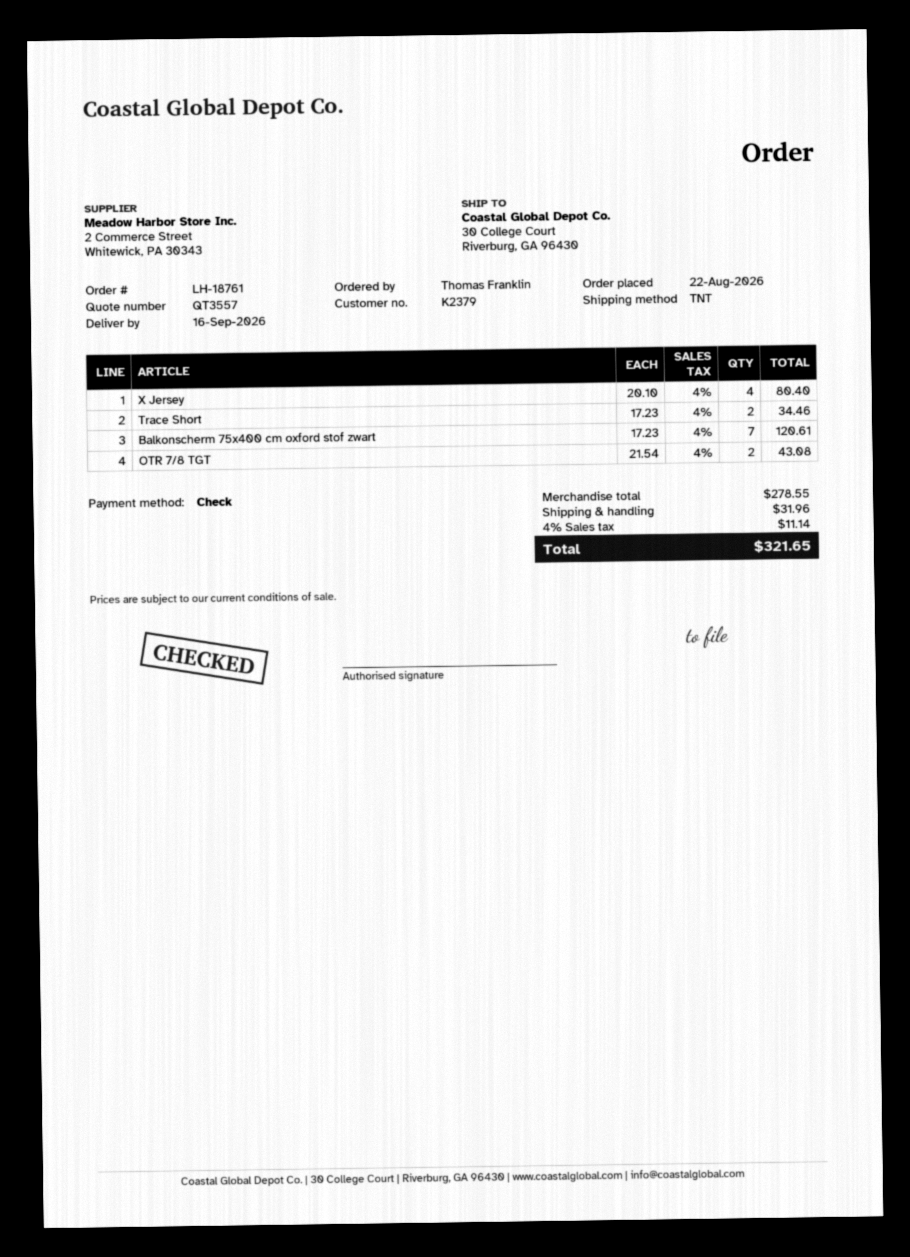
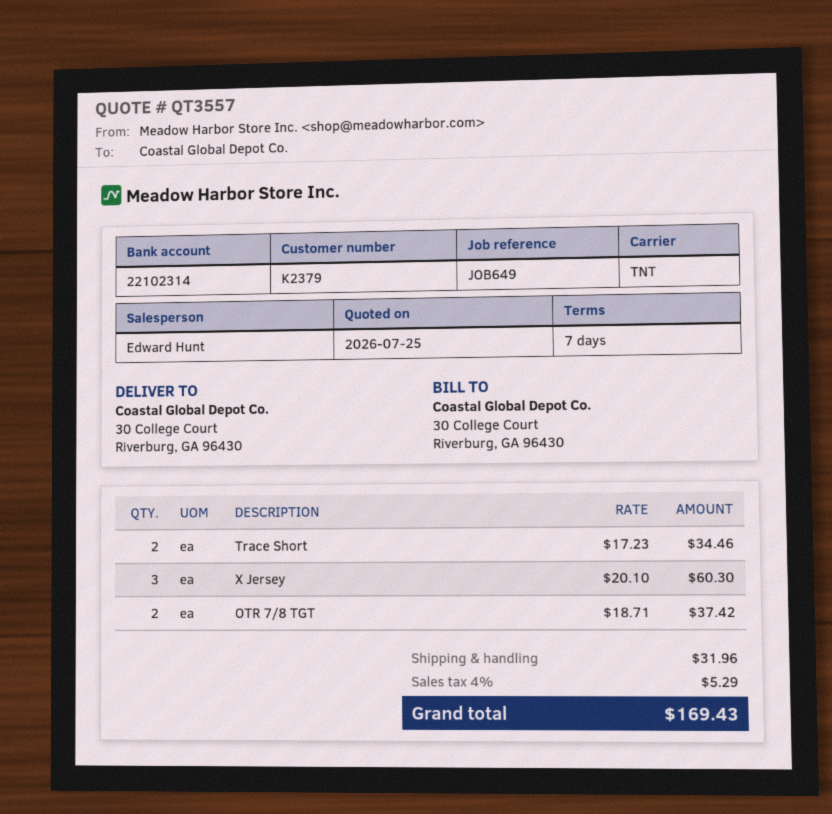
X Jersey: 4 x 20.10 = 80.40 -> 3 x 20.10 = 60.30
Balkonscherm 75x400 cm oxford stof zwart: 7 x 17.23 = 120.61 -> none
OTR 7/8 TGT: 2 x 21.54 = 43.08 -> 2 x 18.71 = 37.42
tax: 4% = 11.14 -> 4% = 5.29
total: 321.65 -> 169.43

